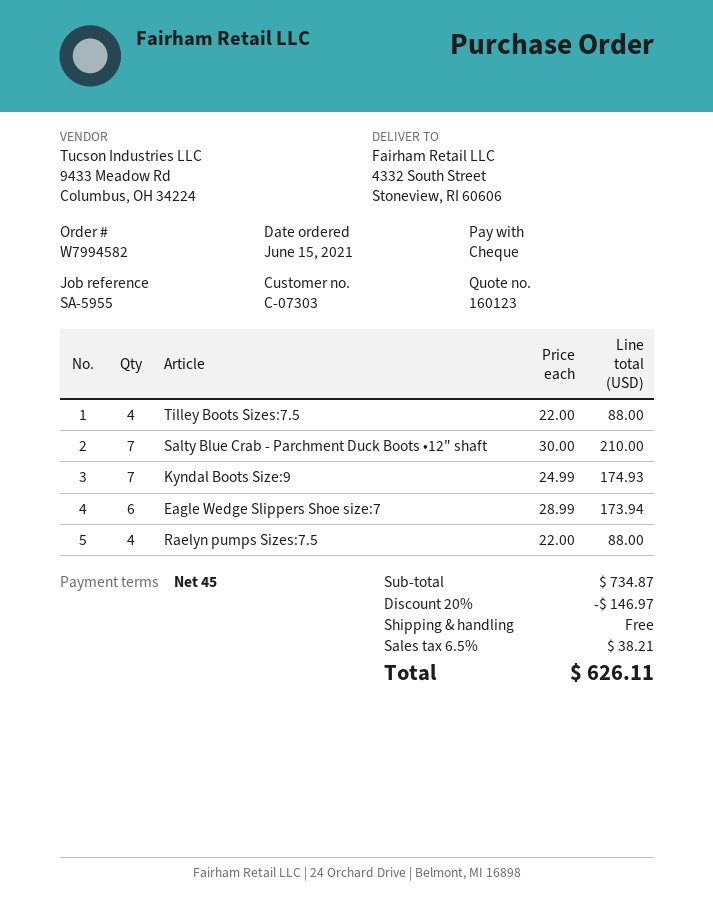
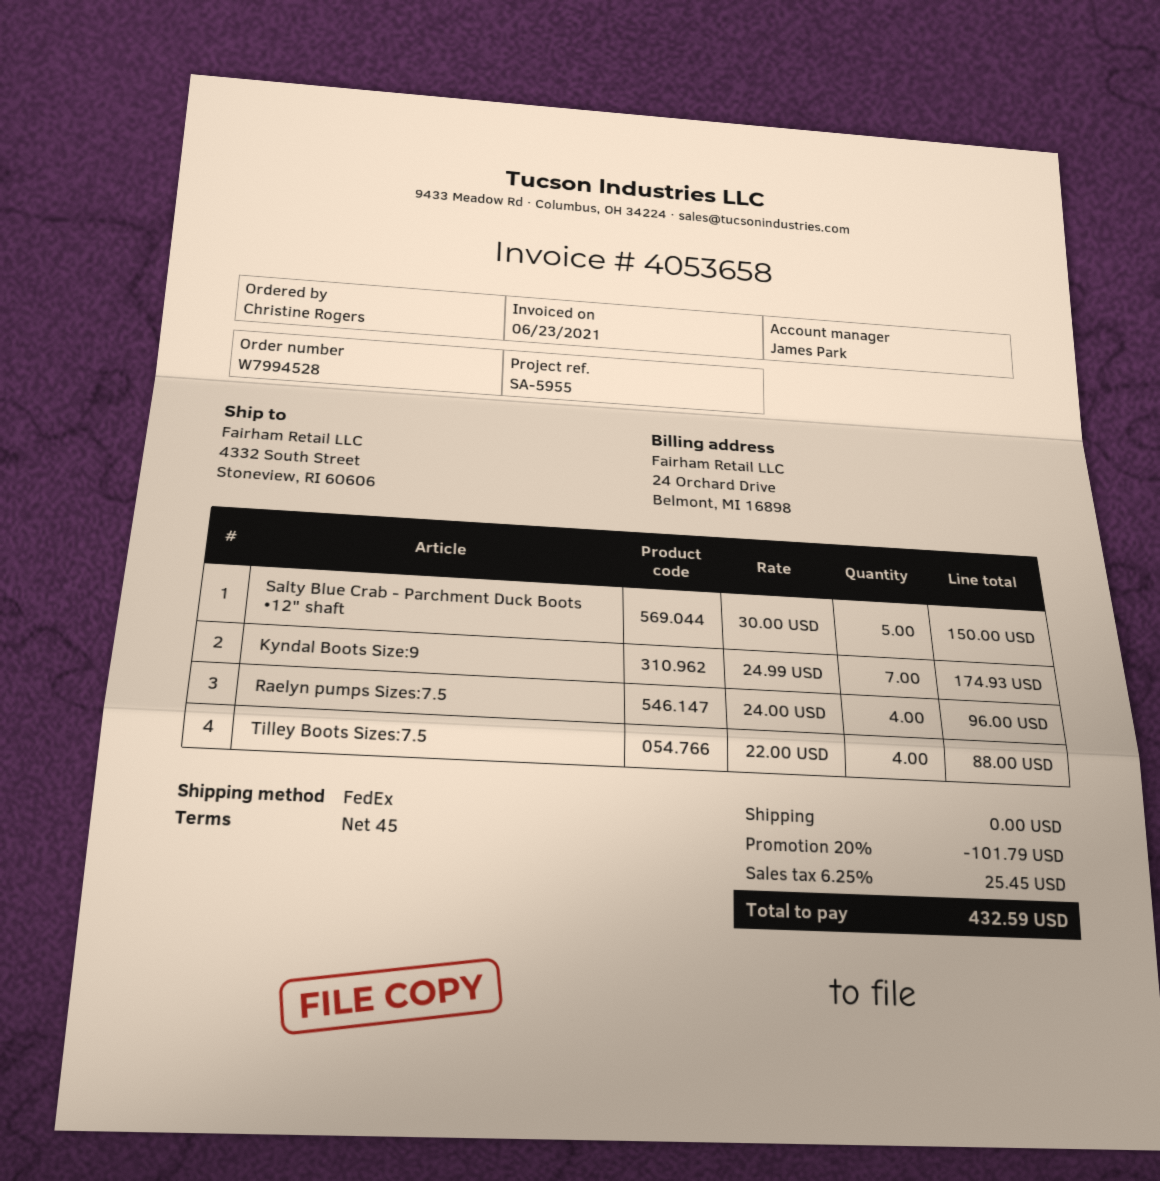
order number: W7994582 -> W7994528
Salty Blue Crab - Parchment Duck Boots •12" shaft: 7 x 30.00 = 210.00 -> 5 x 30.00 = 150.00
Eagle Wedge Slippers Shoe size:7: 6 x 28.99 = 173.94 -> none
Raelyn pumps Sizes:7.5: 4 x 22.00 = 88.00 -> 4 x 24.00 = 96.00
discount: 20% = 146.97 -> 20% = 101.79
tax: 6.5% = 38.21 -> 6.25% = 25.45
total: 626.11 -> 432.59

